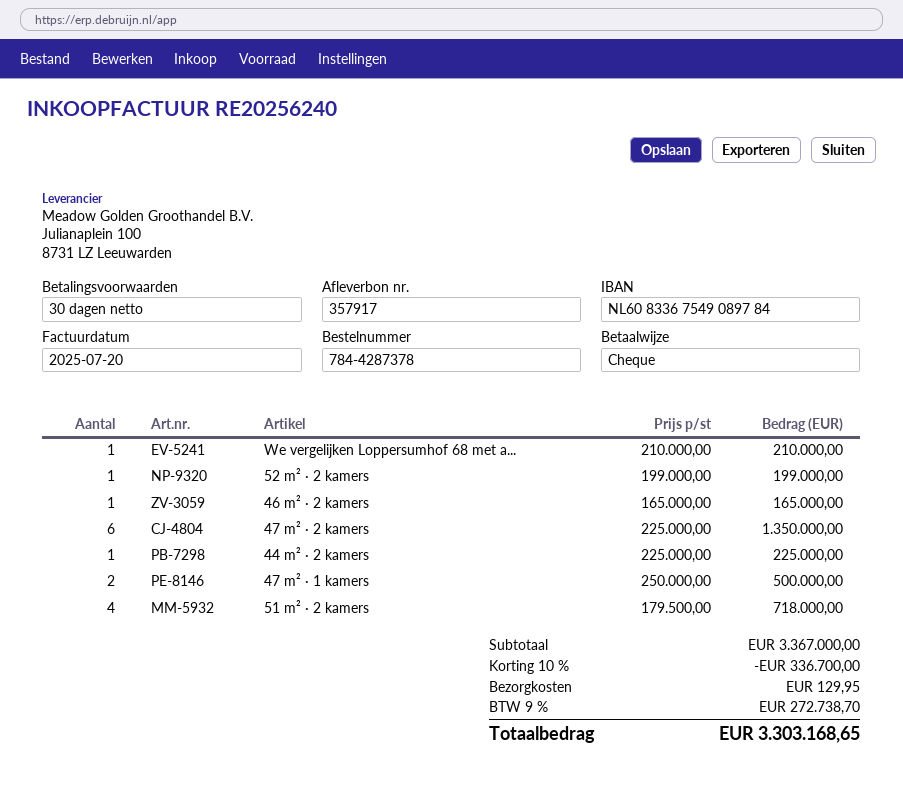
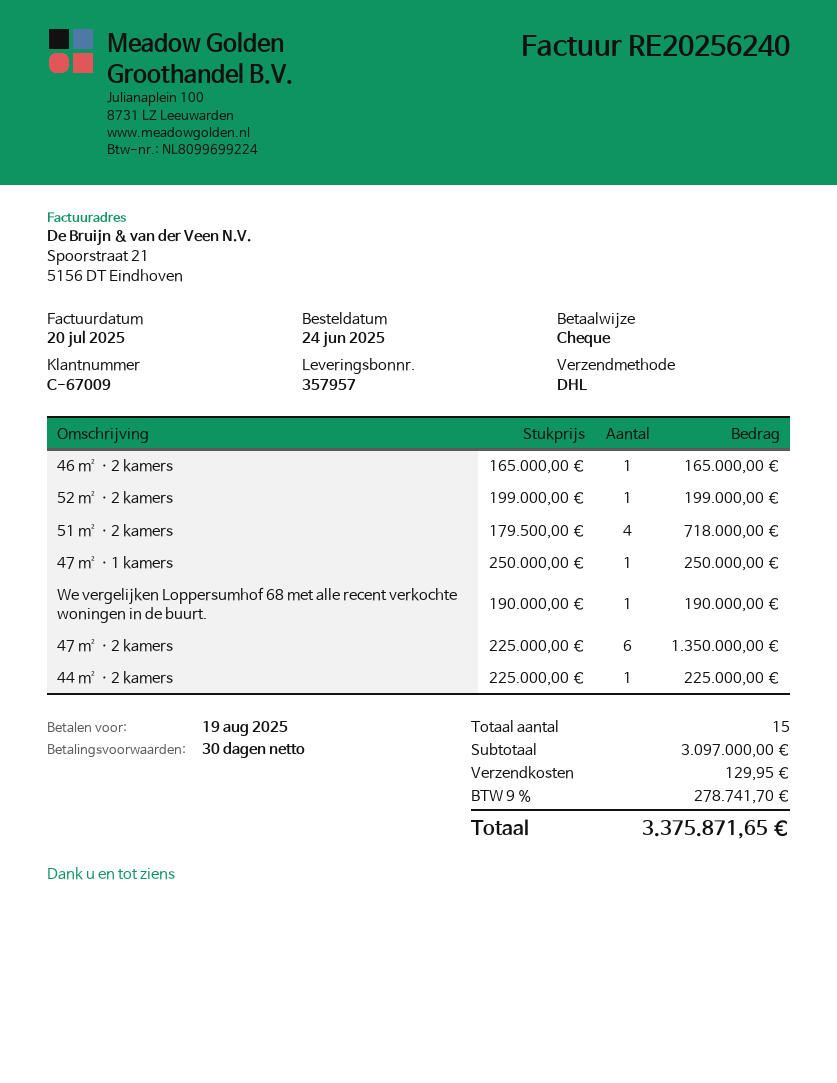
delivery note number: 357917 -> 357957
We vergelijken Loppersumhof 68 met a...: 1 x 210000.00 = 210000.00 -> 1 x 190000.00 = 190000.00
47 m² · 1 kamers: 2 x 250000.00 = 500000.00 -> 1 x 250000.00 = 250000.00
subtotal: 3367000.00 -> 3097000.00
discount: 10% = 336700.00 -> none
tax: 9% = 272738.70 -> 9% = 278741.70
total: 3303168.65 -> 3375871.65

